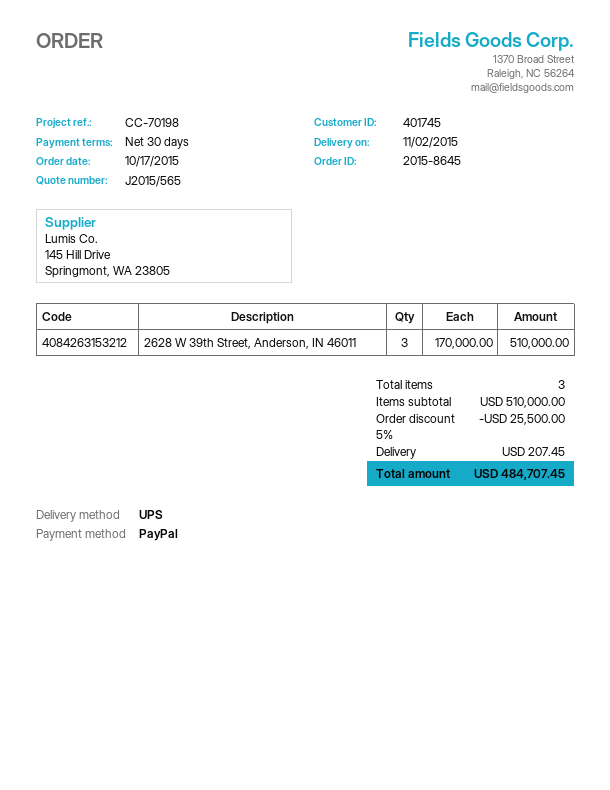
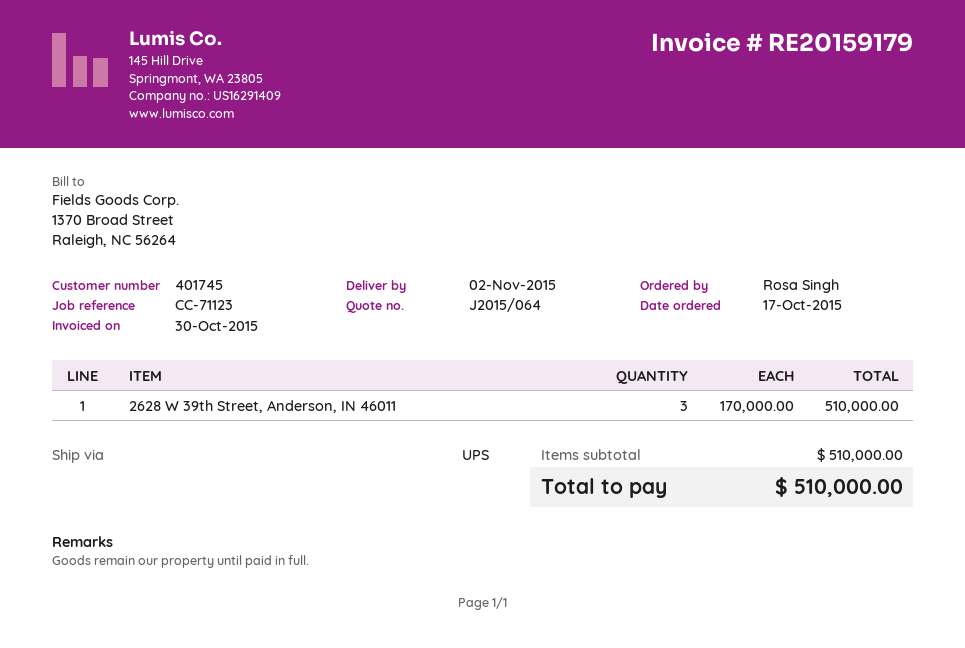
quote number: J2015/565 -> J2015/064
reference: CC-70198 -> CC-71123
discount: 5% = 25500.00 -> none
shipping: 207.45 -> none
total: 484707.45 -> 510000.00

